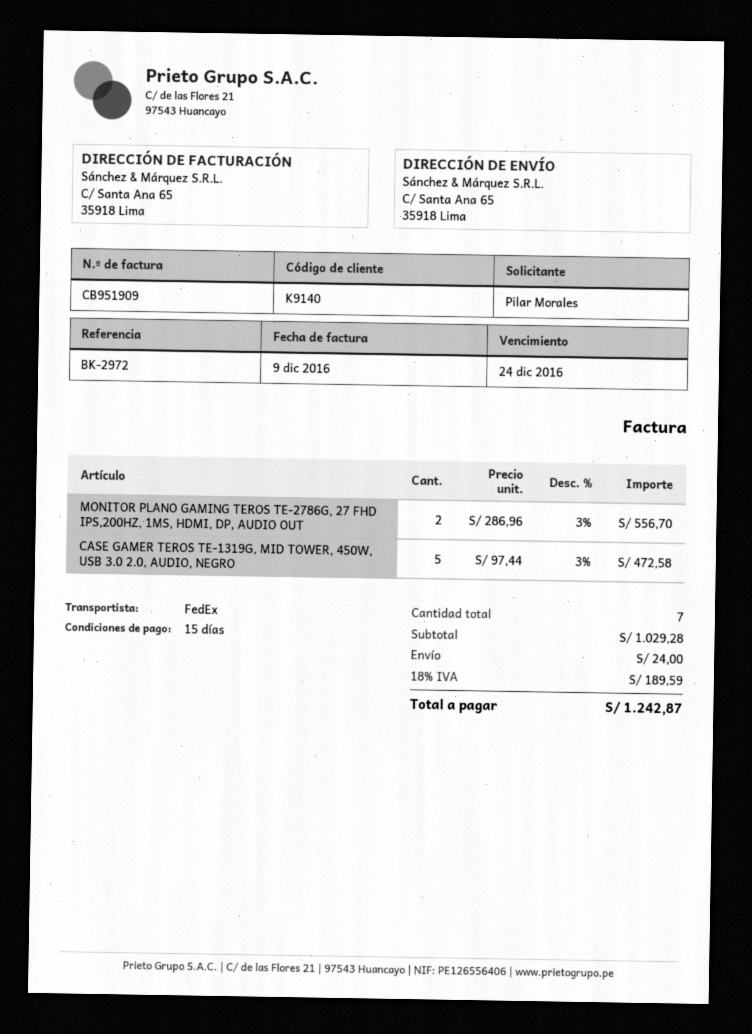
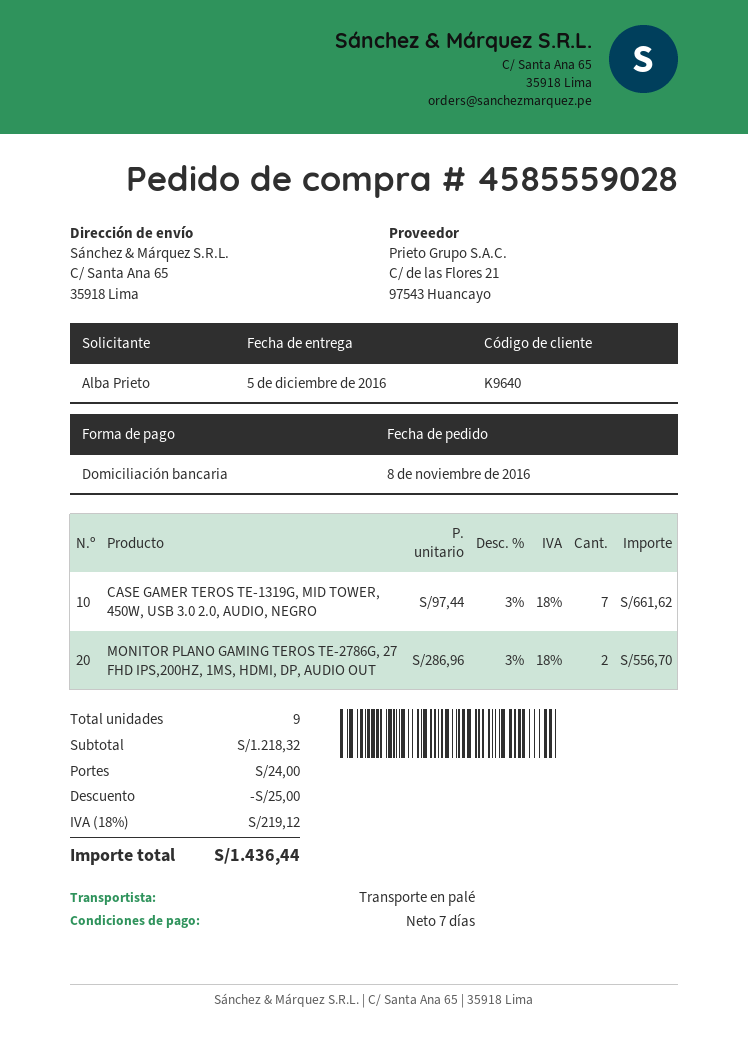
payment terms: 15 days -> 7 days
customer number: K9140 -> K9640
ordered by: Pilar Morales -> Alba Prieto
shipping method: FedEx -> pallet freight
CASE GAMER TEROS TE-1319G, MID TOWER, 450W, USB 3.0 2.0, AUDIO, NEGRO: 5 x 97.44 - 3% = 472.58 -> 7 x 97.44 - 3% = 661.62
total quantity: 7 -> 9
subtotal: 1029.28 -> 1218.32
discount: none -> 25.00
tax: 18% = 189.59 -> 18% = 219.12
total: 1242.87 -> 1436.44

